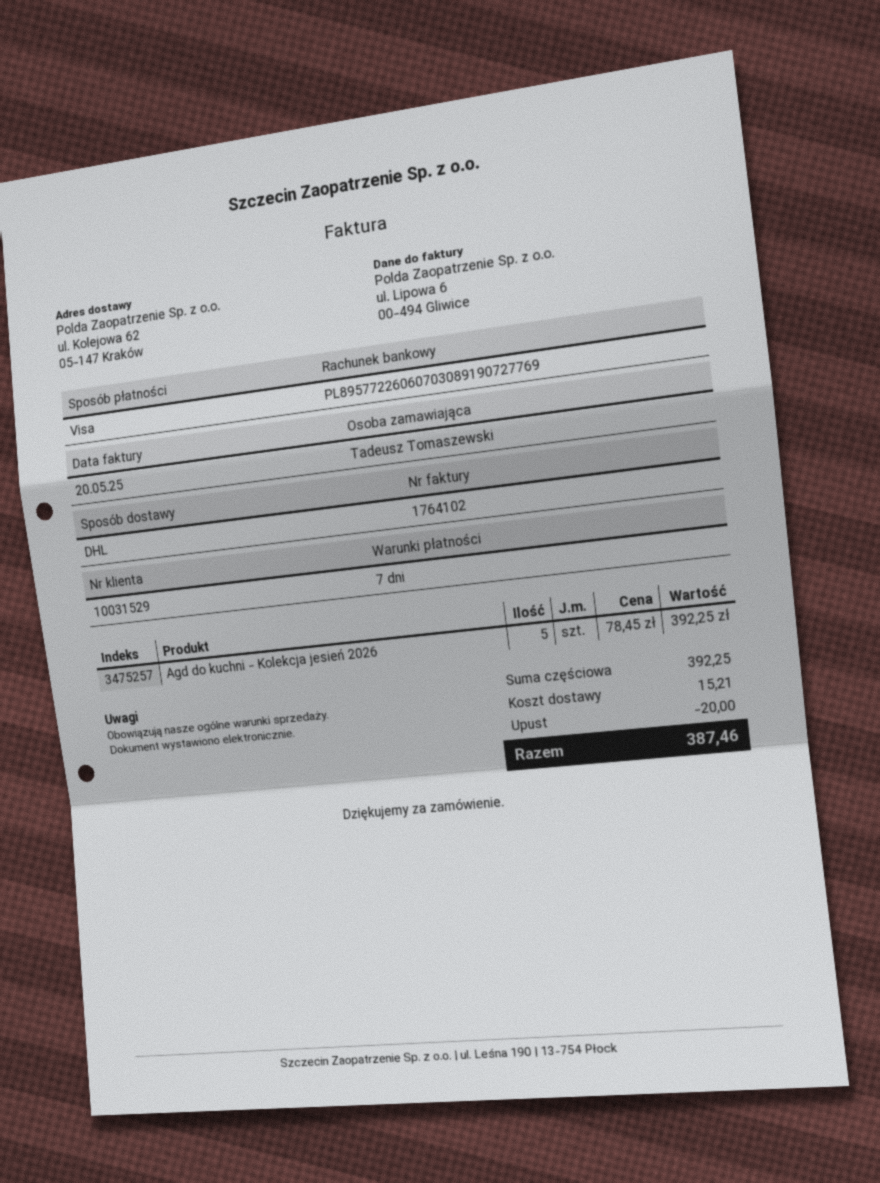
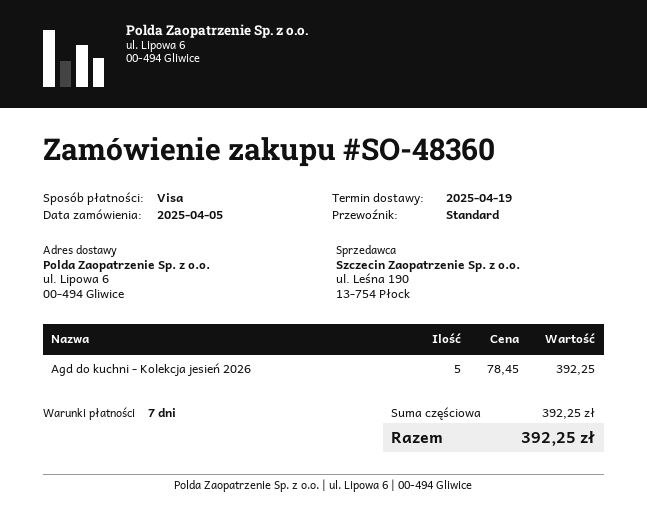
shipping method: DHL -> standard
ship to: ul. Kolejowa 62, 05-147 Kraków -> ul. Lipowa 6, 00-494 Gliwice
discount: 20.00 -> none
shipping: 15.21 -> none
total: 387.46 -> 392.25

